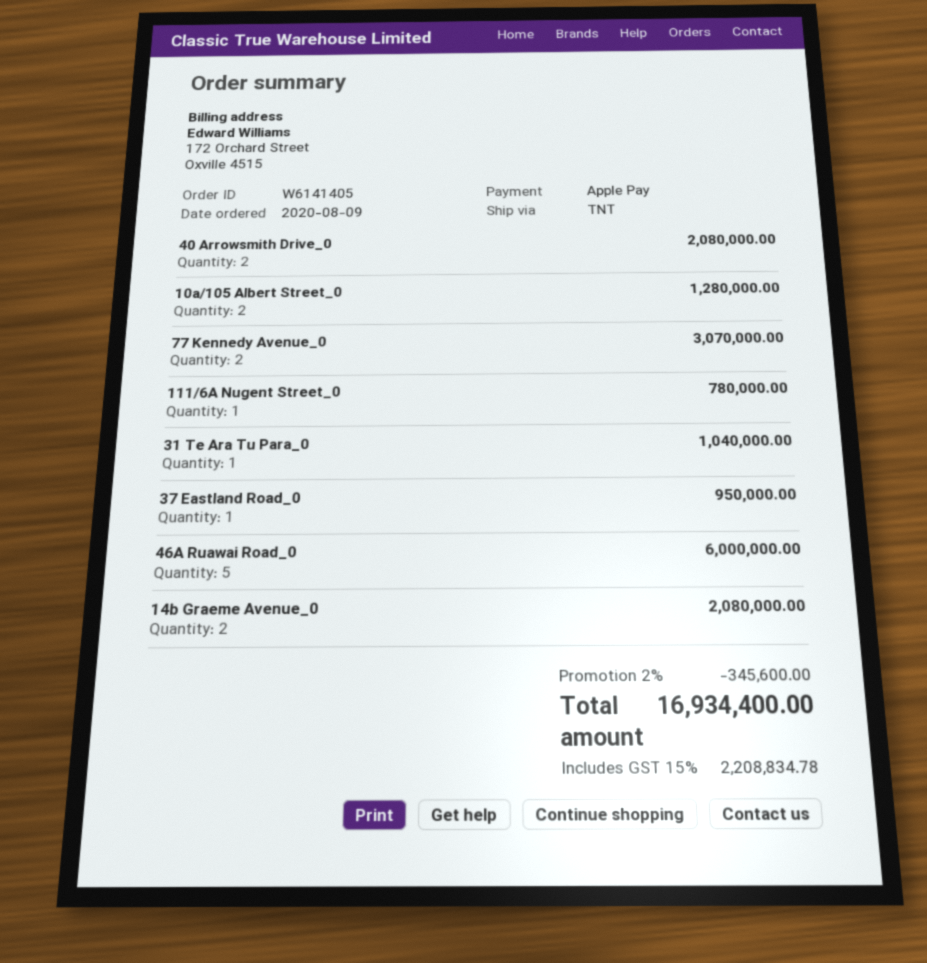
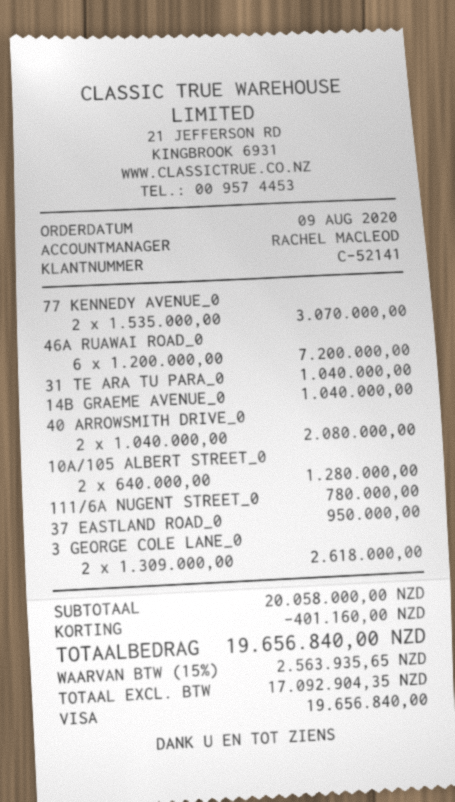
payment method: Apple Pay -> Visa
46A Ruawai Road_0: 5 for 6000000.00 -> 6 for 7200000.00
14b Graeme Avenue_0: 2 for 2080000.00 -> 1 for 1040000.00
3 GEORGE COLE LANE_0: none -> 2 for 2618000.00
discount: 345600.00 -> 401160.00
tax: 15% = 2208834.78 -> 15% = 2563935.65
total: 16934400.00 -> 19656840.00

